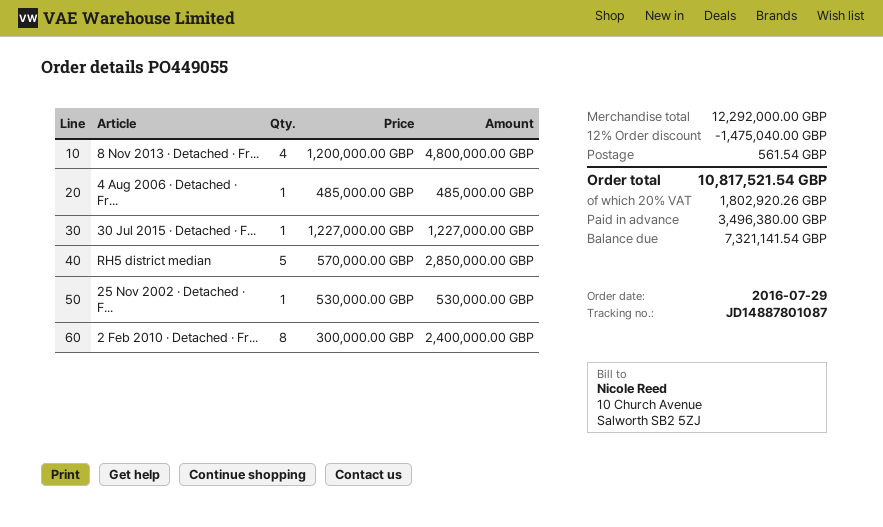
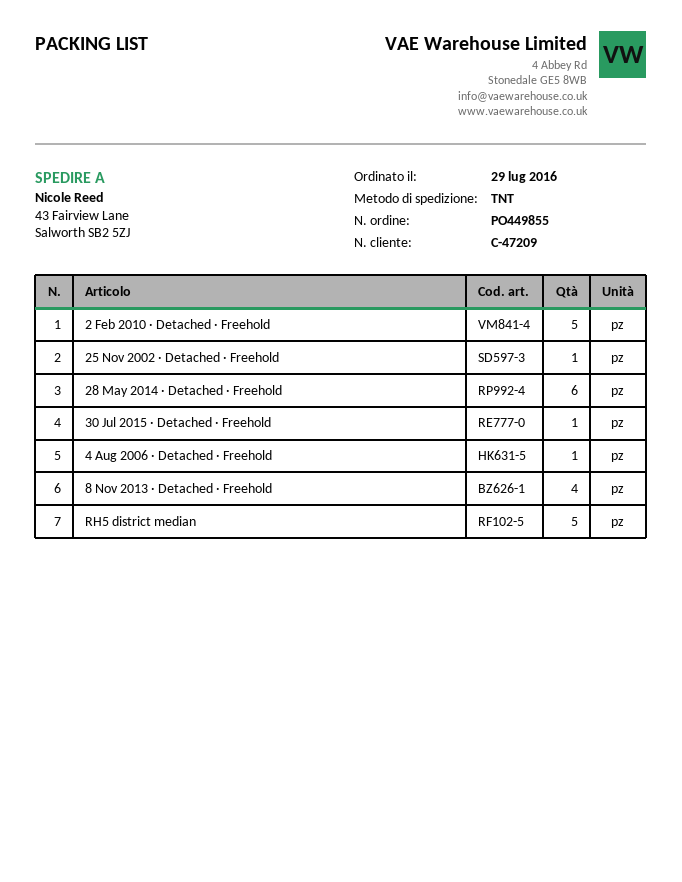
order number: PO449055 -> PO449855
2 Feb 2010 · Detached · Fr...: 8 -> 5
28 May 2014 · Detached · Freehold: none -> 6

